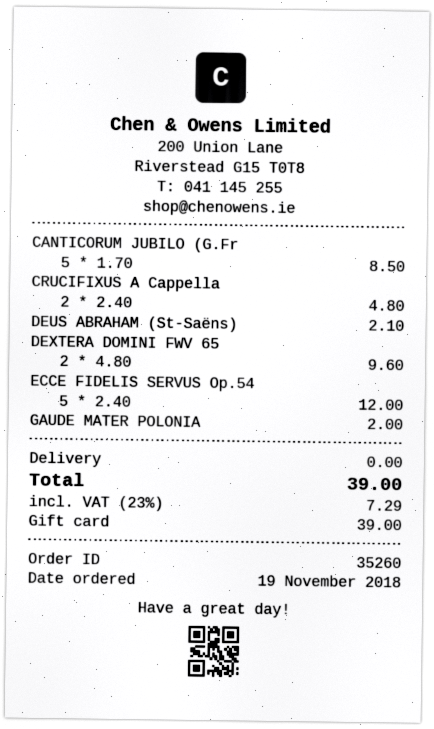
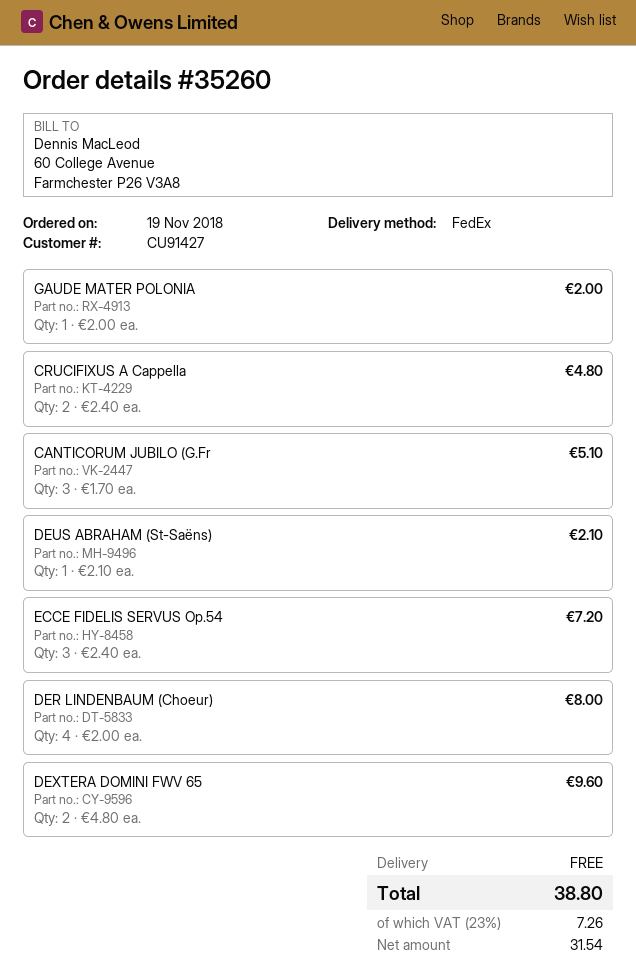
CANTICORUM JUBILO (G.Fr: 5 x 1.70 = 8.50 -> 3 x 1.70 = 5.10
ECCE FIDELIS SERVUS Op.54: 5 x 2.40 = 12.00 -> 3 x 2.40 = 7.20
DER LINDENBAUM (Choeur): none -> 4 x 2.00 = 8.00
tax: 23% = 7.29 -> 23% = 7.26
total: 39.00 -> 38.80

